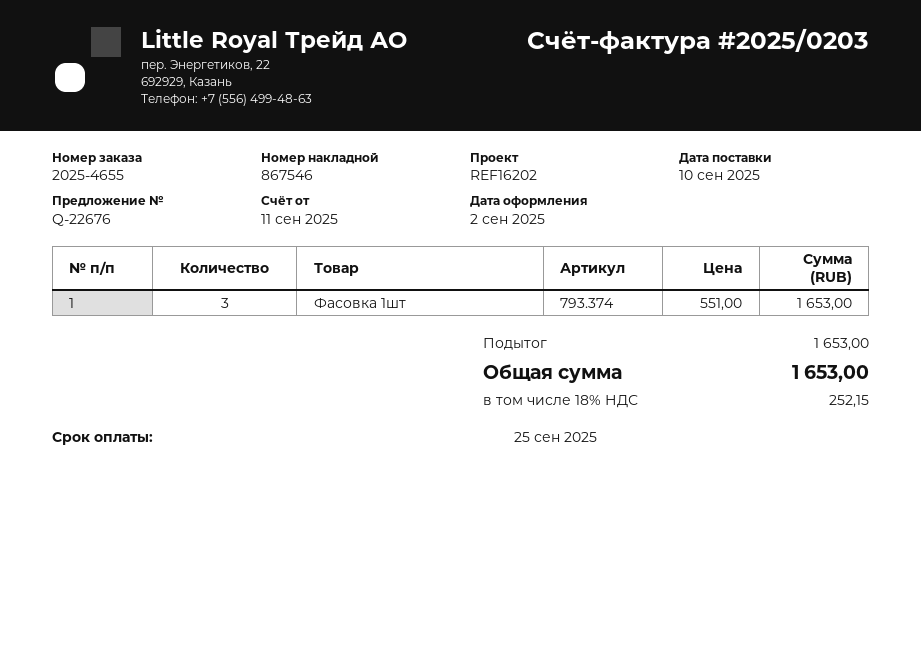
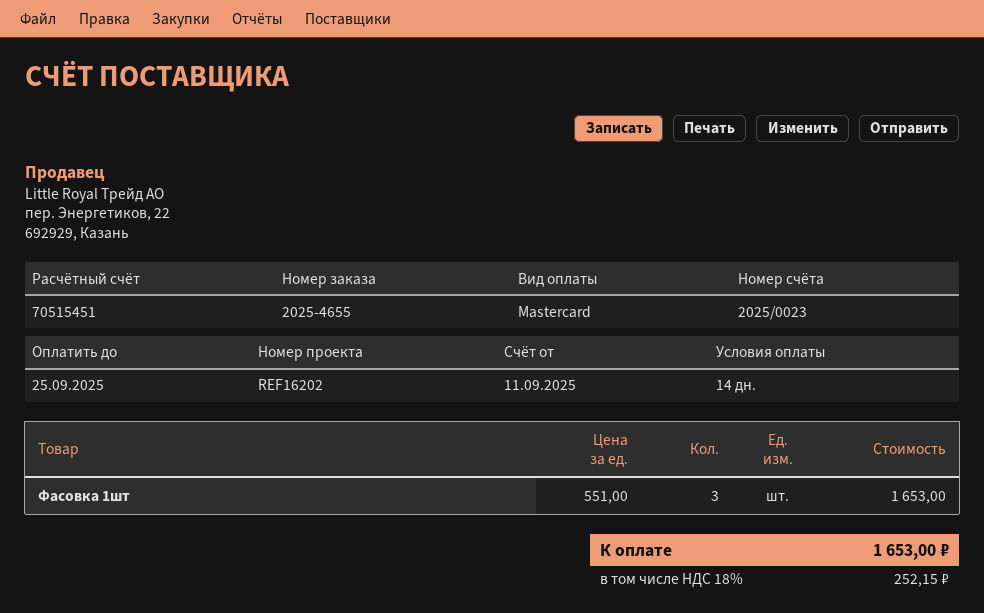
invoice number: 2025/0203 -> 2025/0023

